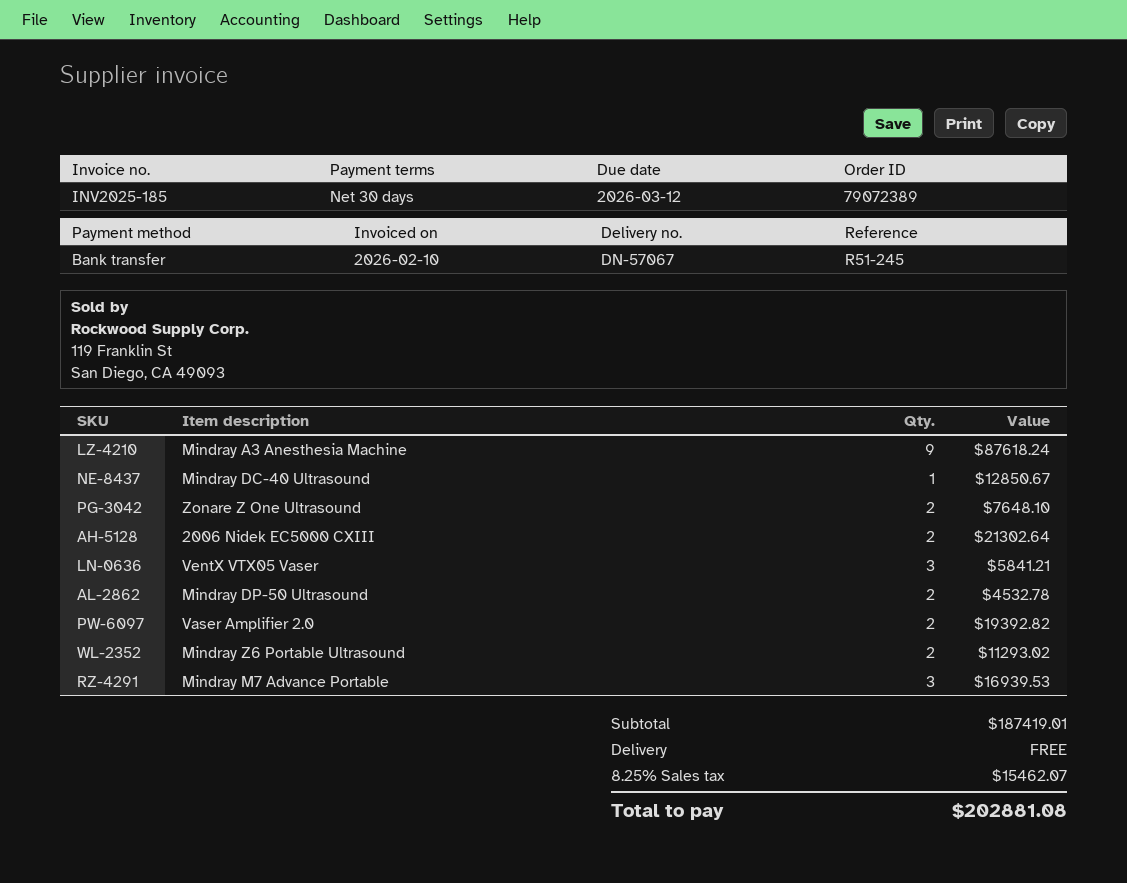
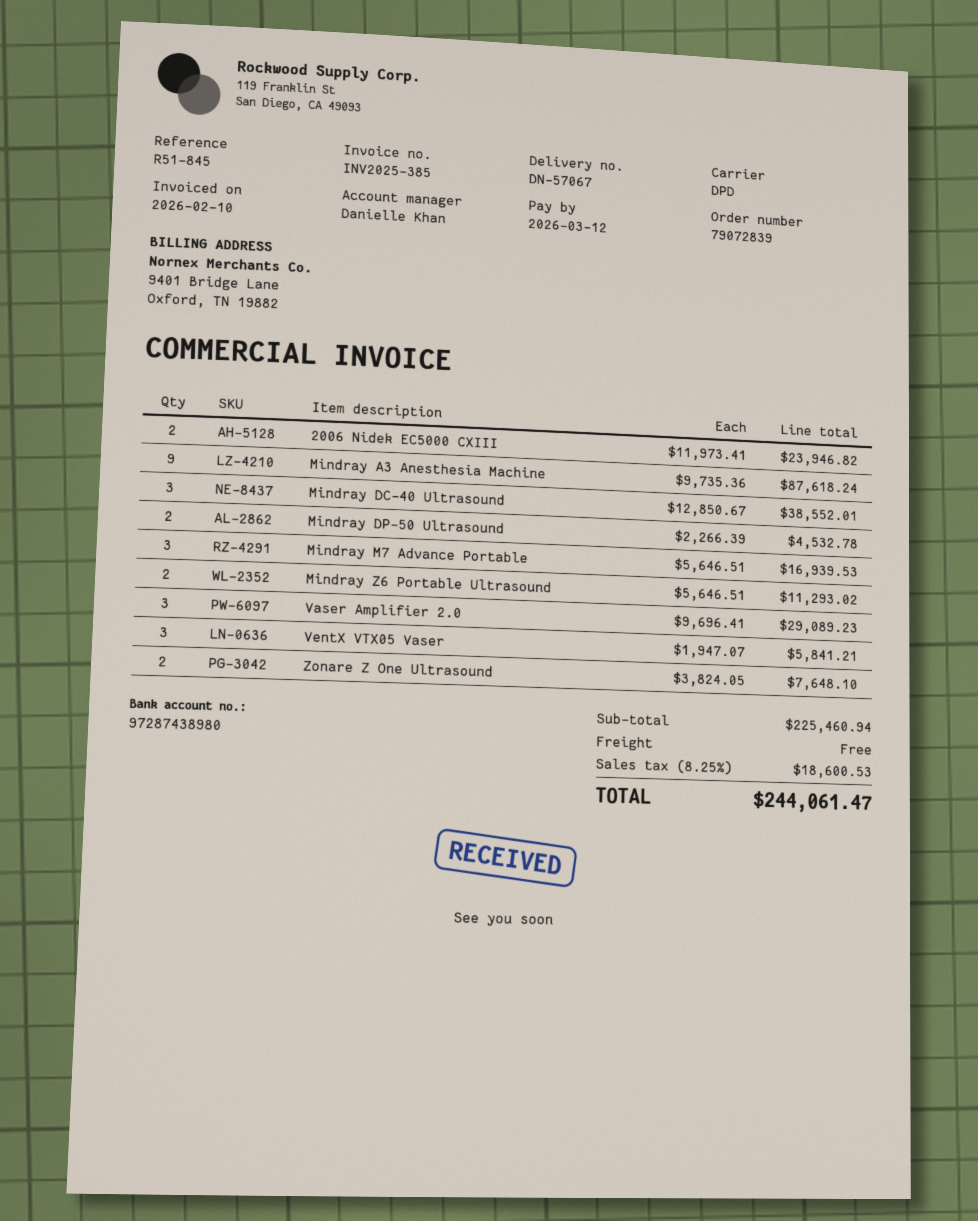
order number: 79072389 -> 79072839
invoice number: INV2025-185 -> INV2025-385
reference: R51-245 -> R51-845
Mindray DC-40 Ultrasound: 1 for 12850.67 -> 3 for 38552.01
2006 Nidek EC5000 CXIII: 2 for 21302.64 -> 2 for 23946.82
Vaser Amplifier 2.0: 2 for 19392.82 -> 3 for 29089.23
subtotal: 187419.01 -> 225460.94
tax: 8.25% = 15462.07 -> 8.25% = 18600.53
total: 202881.08 -> 244061.47

